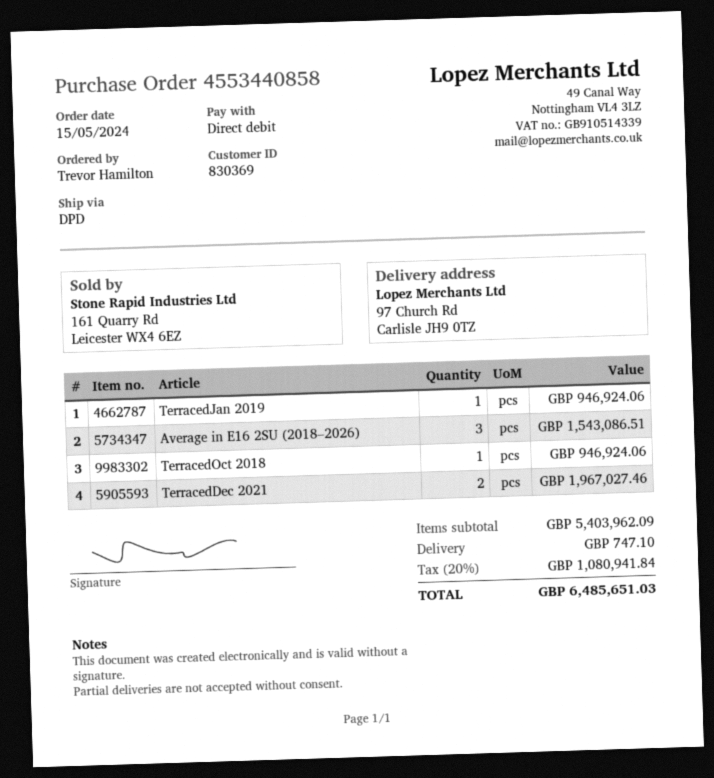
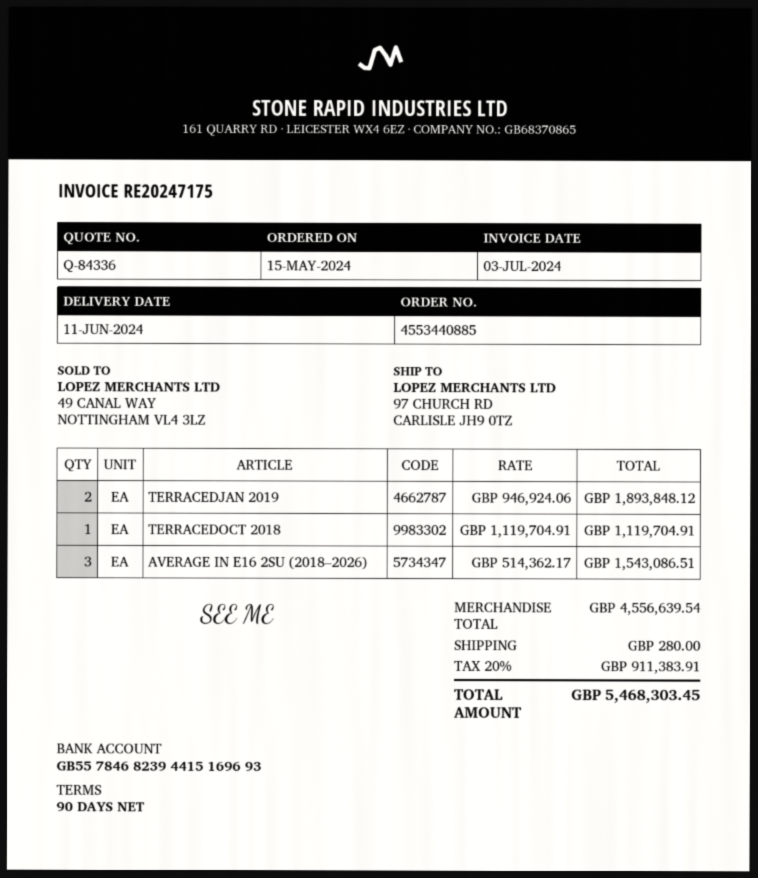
order number: 4553440858 -> 4553440885
TerracedJan 2019: 1 for 946924.06 -> 2 for 1893848.12
TerracedOct 2018: 1 for 946924.06 -> 1 for 1119704.91
TerracedDec 2021: 2 for 1967027.46 -> none
subtotal: 5403962.09 -> 4556639.54
shipping: 747.10 -> 280.00
tax: 20% = 1080941.84 -> 20% = 911383.91
total: 6485651.03 -> 5468303.45

